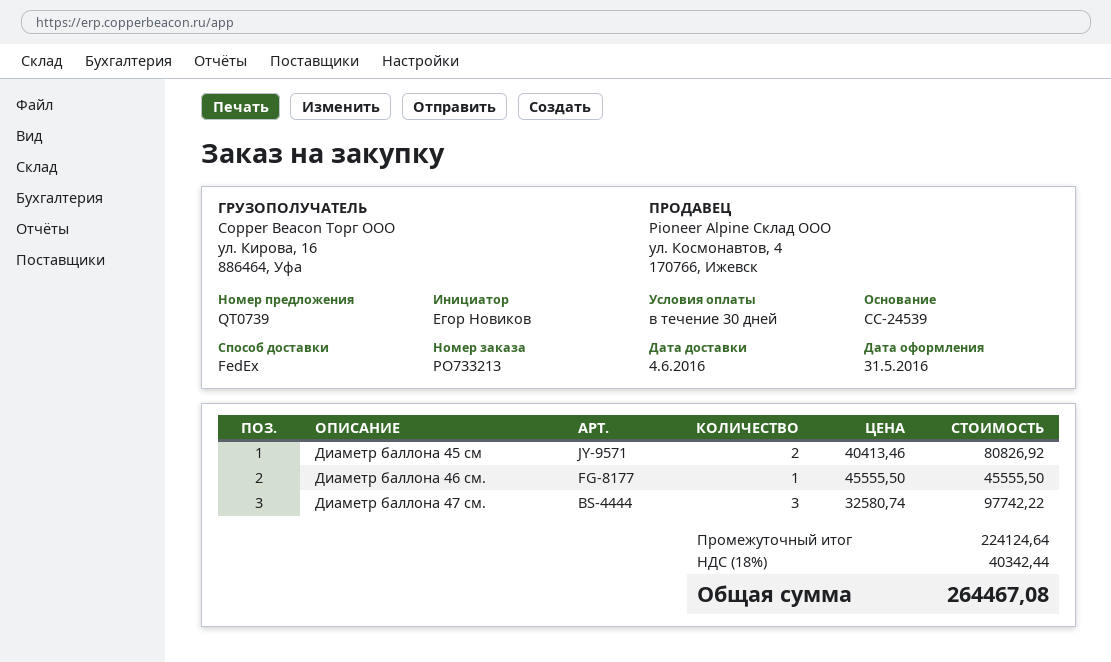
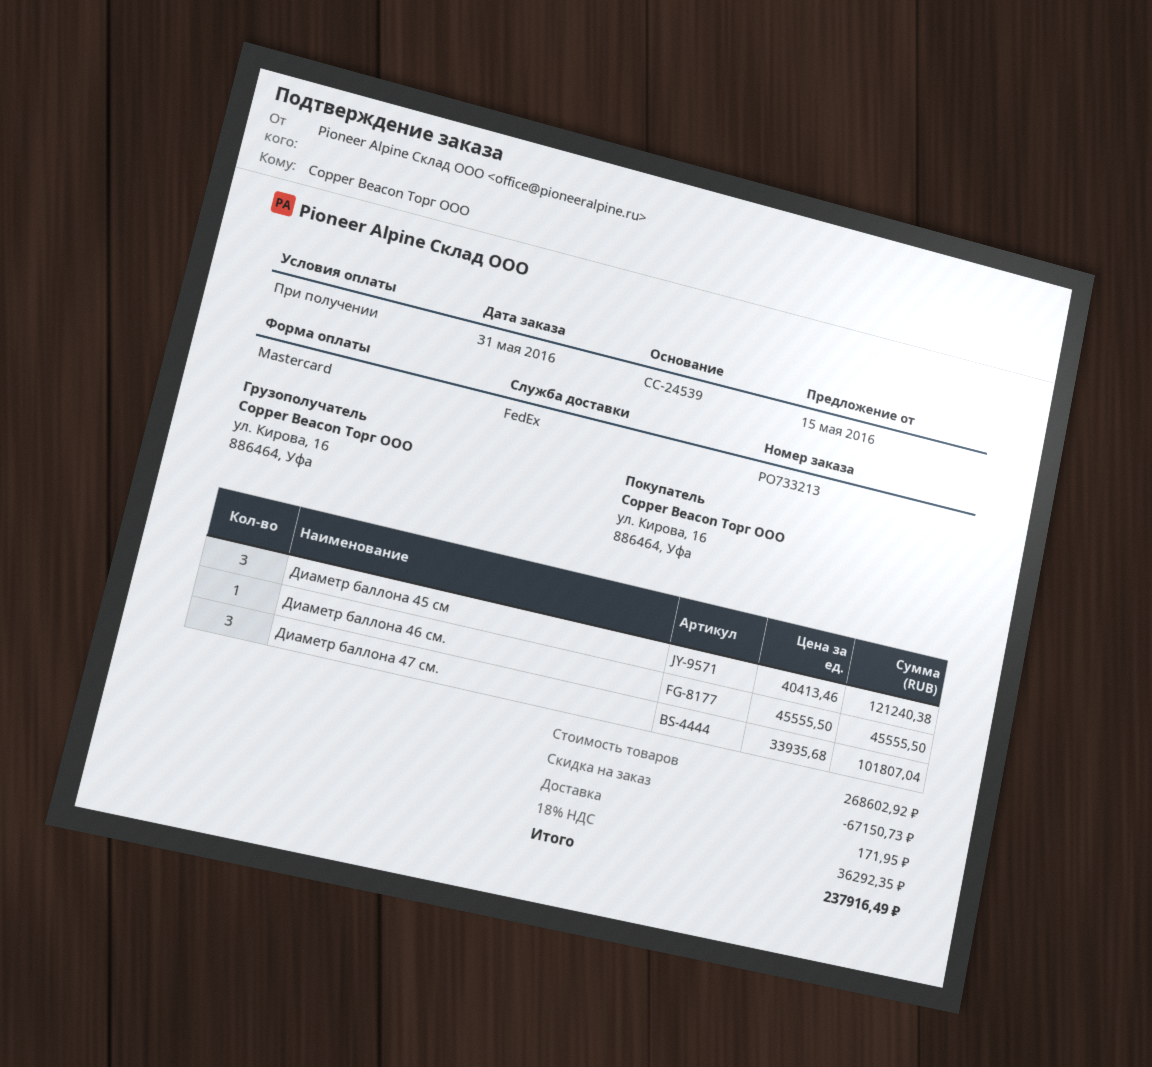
payment terms: 30 days -> on receipt
Диаметр баллона 45 см: 2 x 40413.46 = 80826.92 -> 3 x 40413.46 = 121240.38
Диаметр баллона 47 см.: 3 x 32580.74 = 97742.22 -> 3 x 33935.68 = 101807.04
subtotal: 224124.64 -> 268602.92
discount: none -> 67150.73
shipping: none -> 171.95
tax: 18% = 40342.44 -> 18% = 36292.35
total: 264467.08 -> 237916.49

